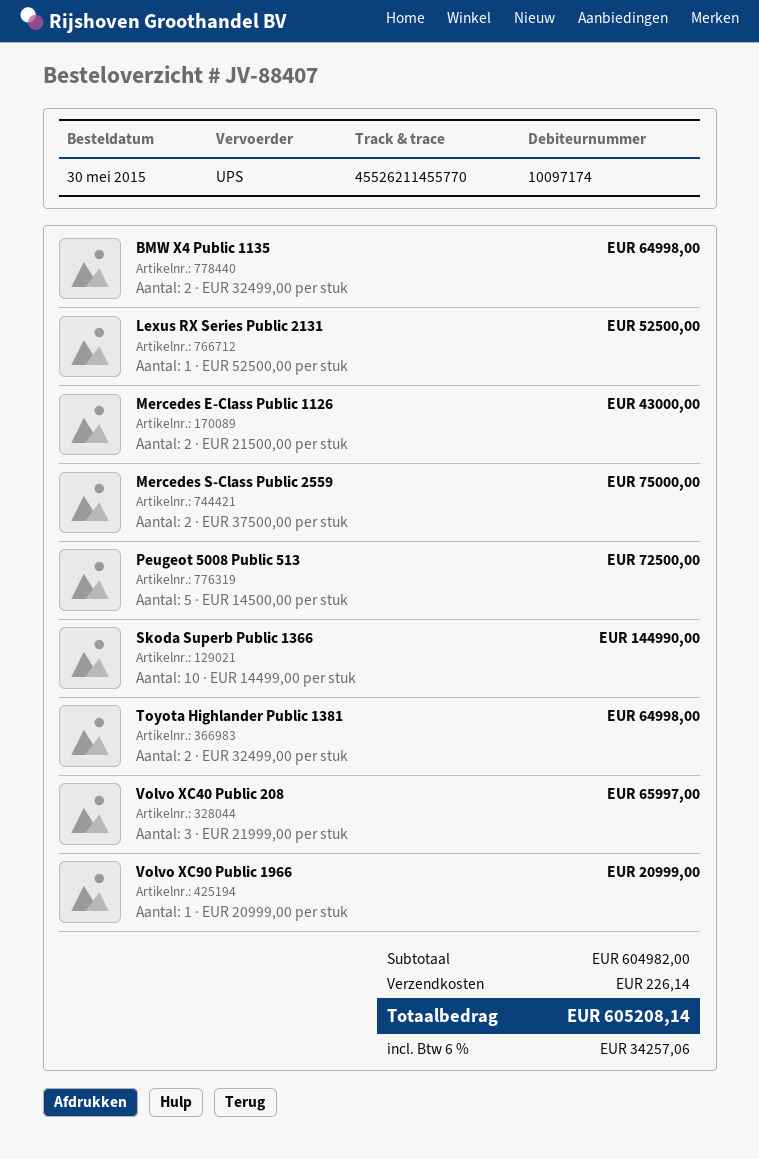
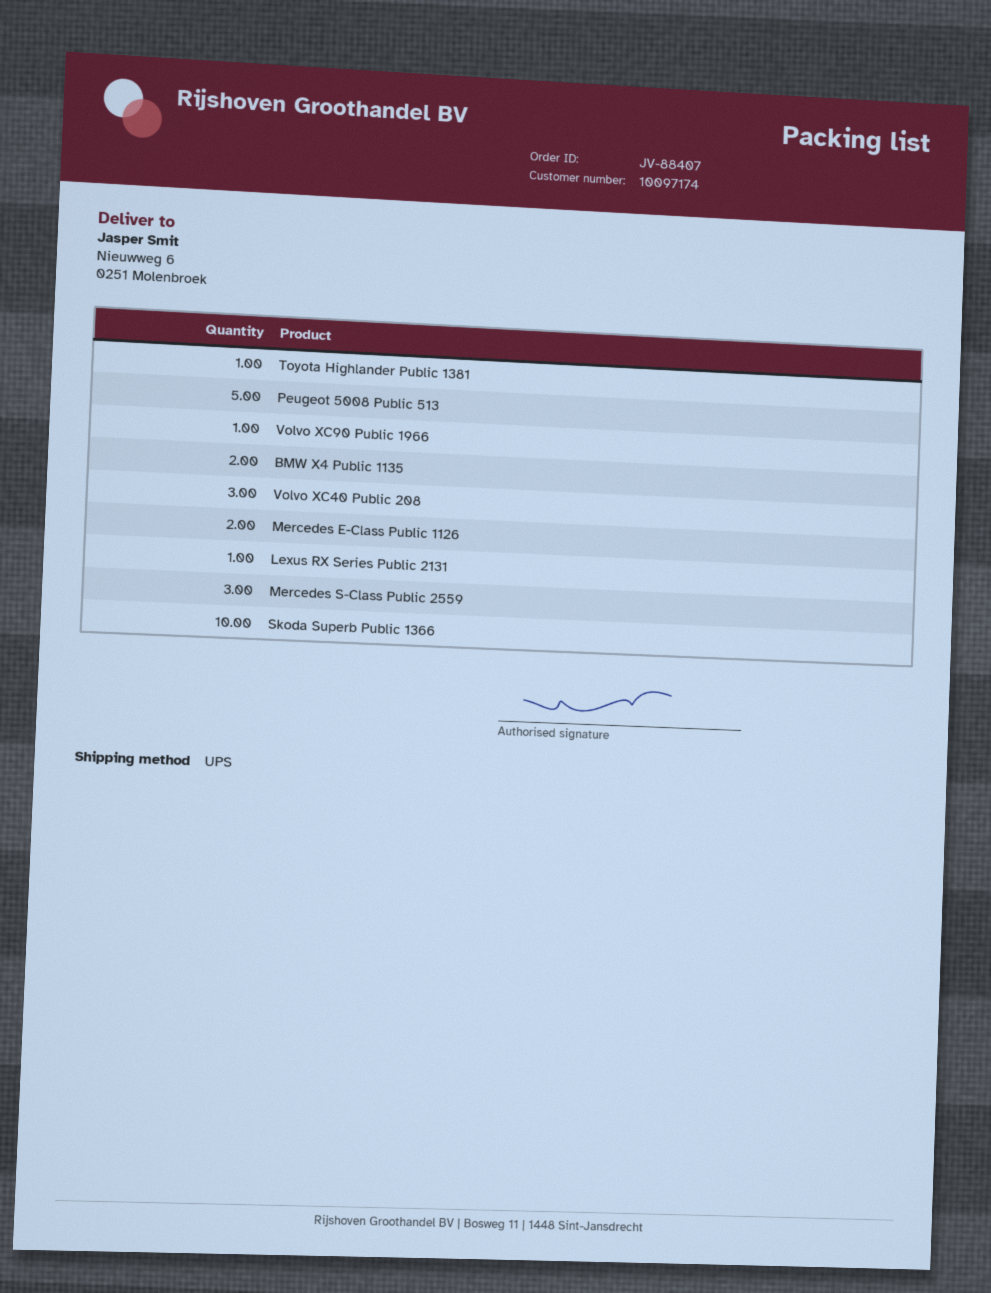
Mercedes S-Class Public 2559: 2 -> 3
Toyota Highlander Public 1381: 2 -> 1

